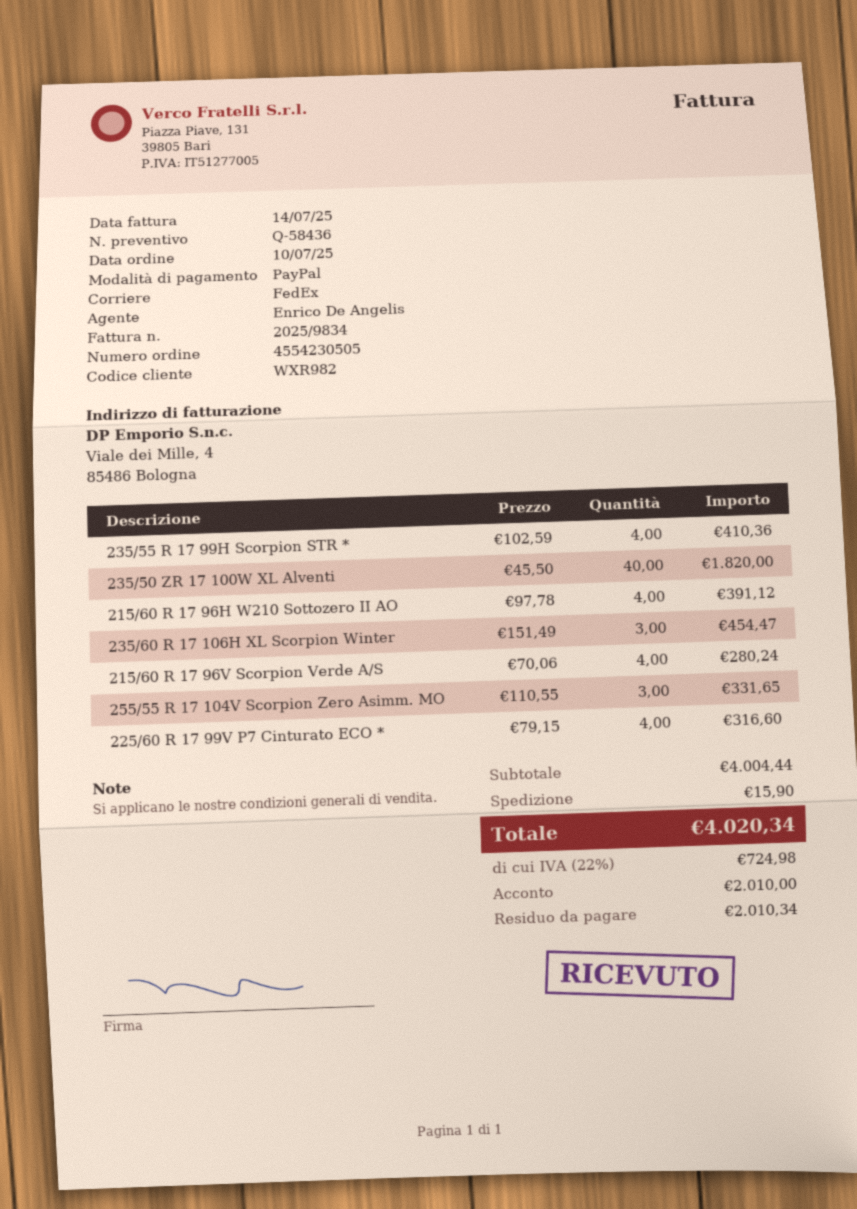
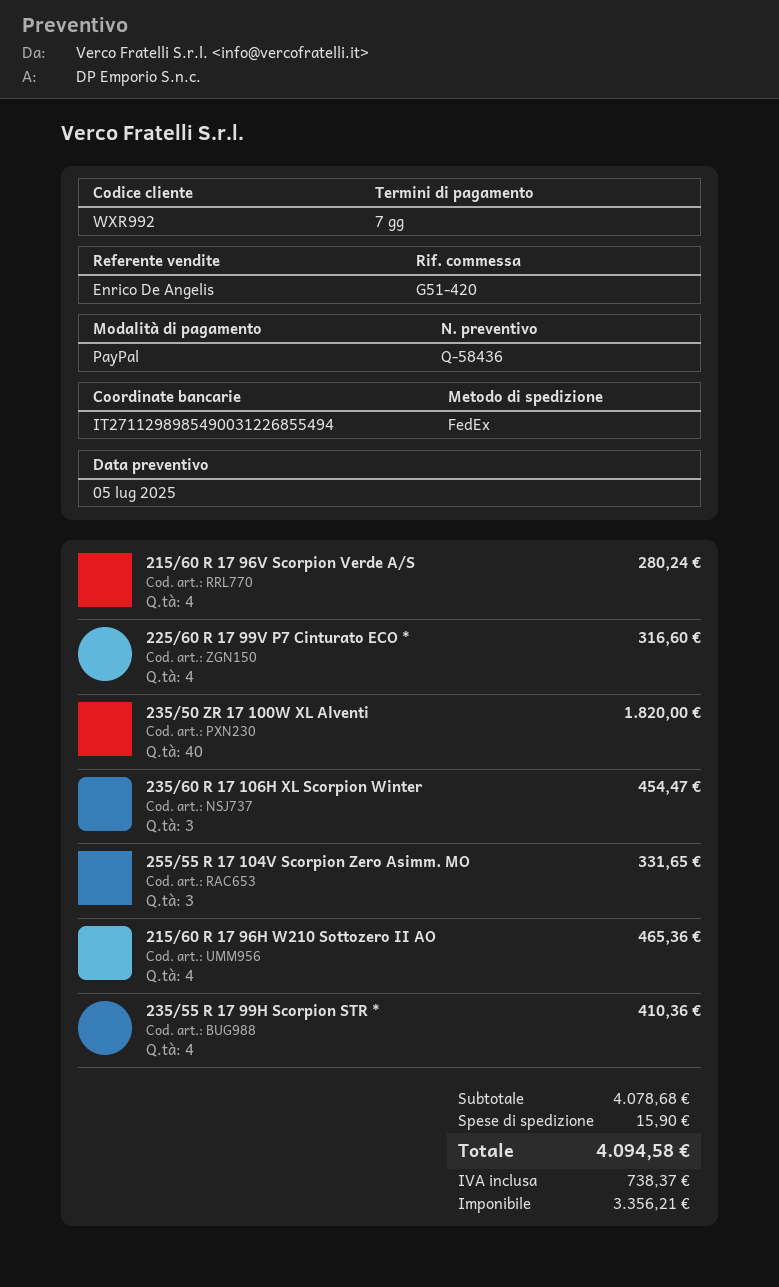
customer number: WXR982 -> WXR992
215/60 R 17 96H W210 Sottozero II AO: 4 for 391.12 -> 4 for 465.36
subtotal: 4004.44 -> 4078.68
tax: 724.98 -> 738.37
total: 4020.34 -> 4094.58

